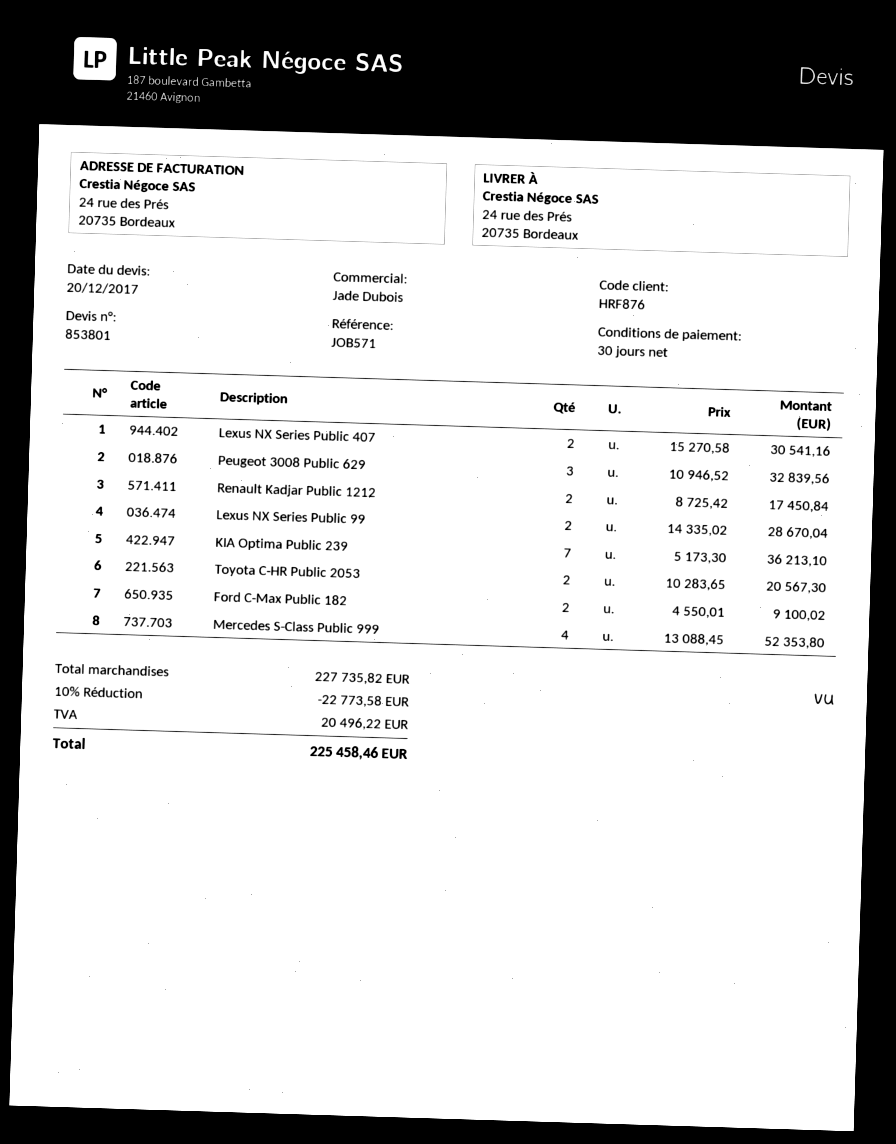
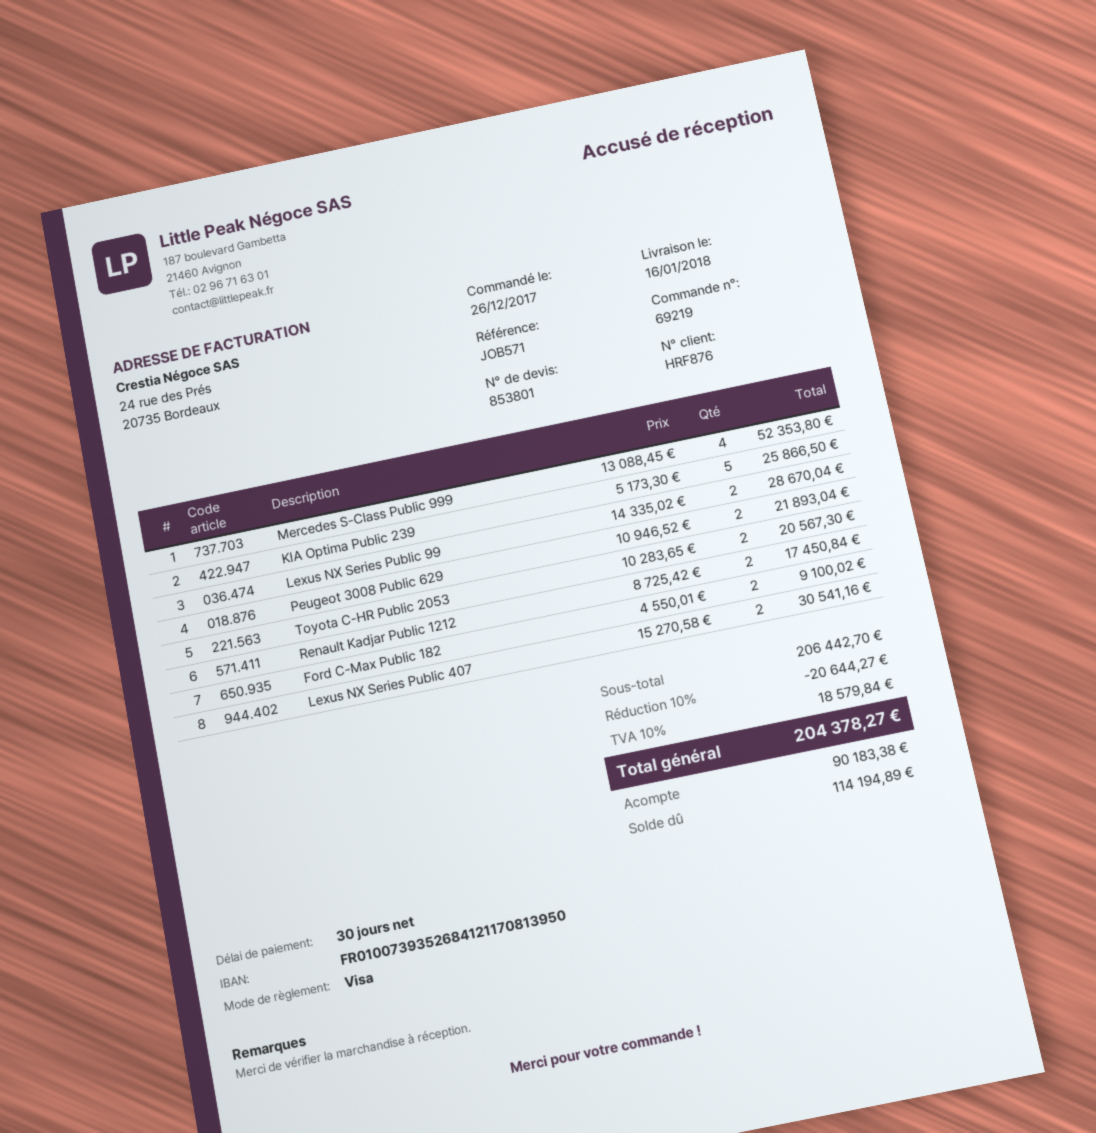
Peugeot 3008 Public 629: 3 x 10946.52 = 32839.56 -> 2 x 10946.52 = 21893.04
KIA Optima Public 239: 7 x 5173.30 = 36213.10 -> 5 x 5173.30 = 25866.50
subtotal: 227735.82 -> 206442.70
discount: 10% = 22773.58 -> 10% = 20644.27
tax: 20496.22 -> 18579.84
total: 225458.46 -> 204378.27

